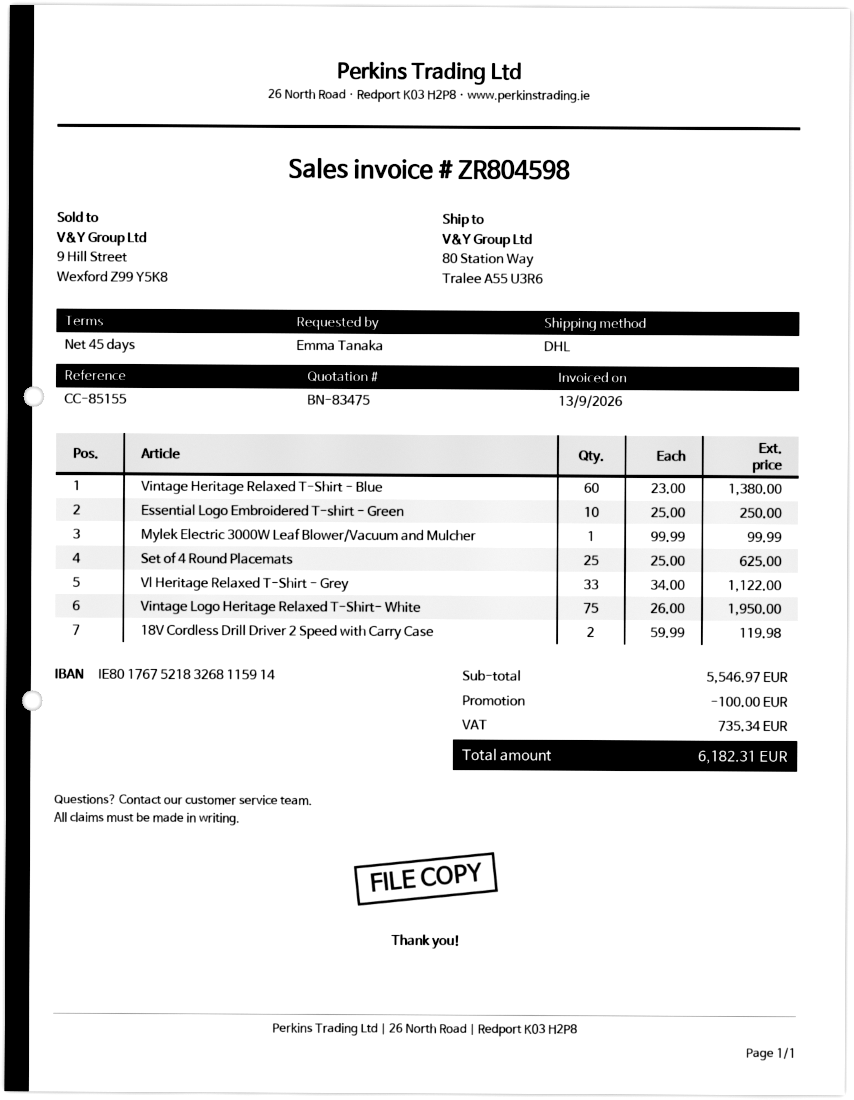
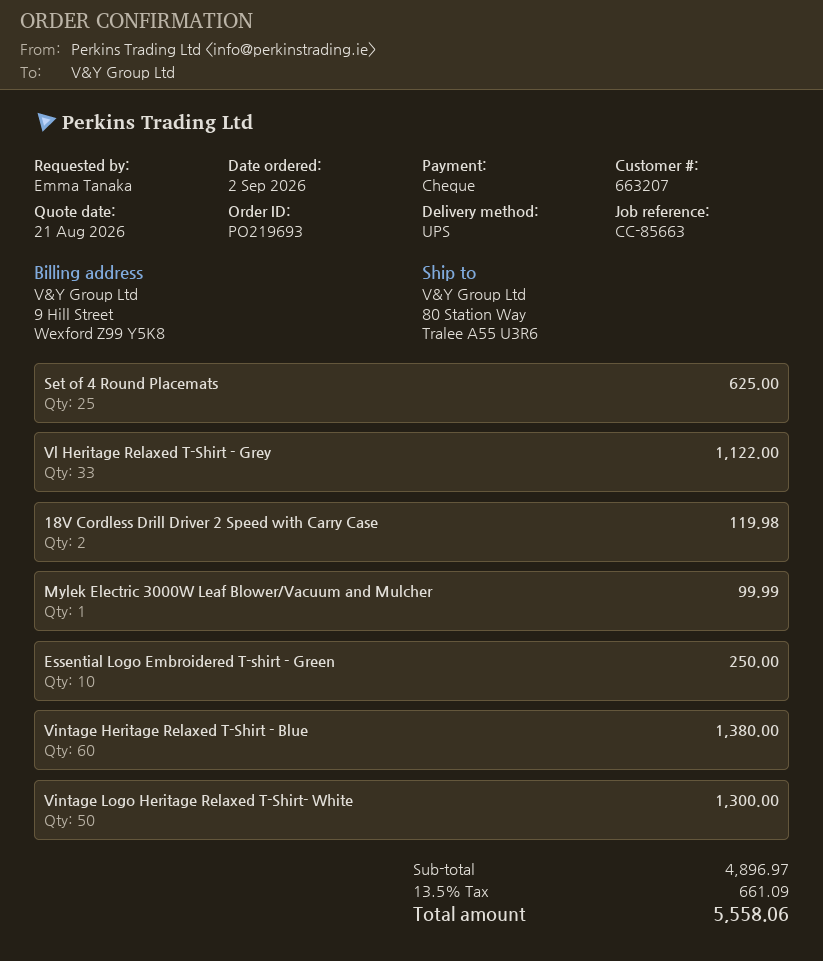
reference: CC-85155 -> CC-85663
shipping method: DHL -> UPS
Vintage Logo Heritage Relaxed T-Shirt- White: 75 for 1950.00 -> 50 for 1300.00
subtotal: 5546.97 -> 4896.97
discount: 100.00 -> none
tax: 735.34 -> 661.09
total: 6182.31 -> 5558.06

